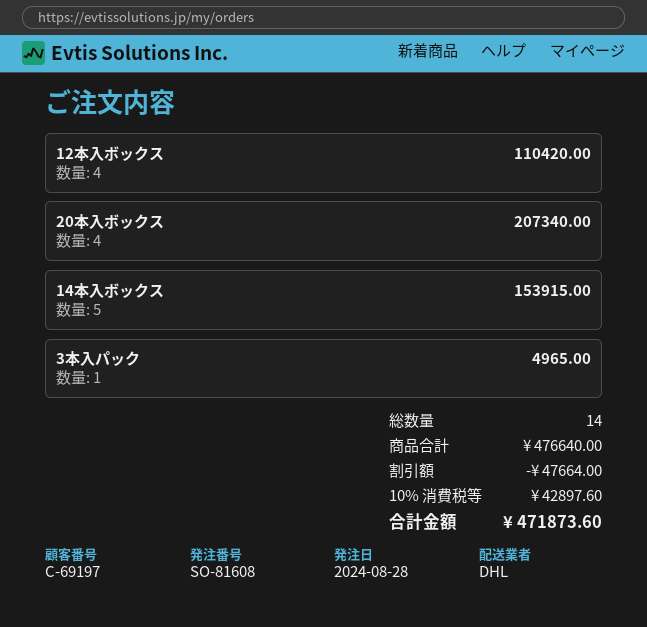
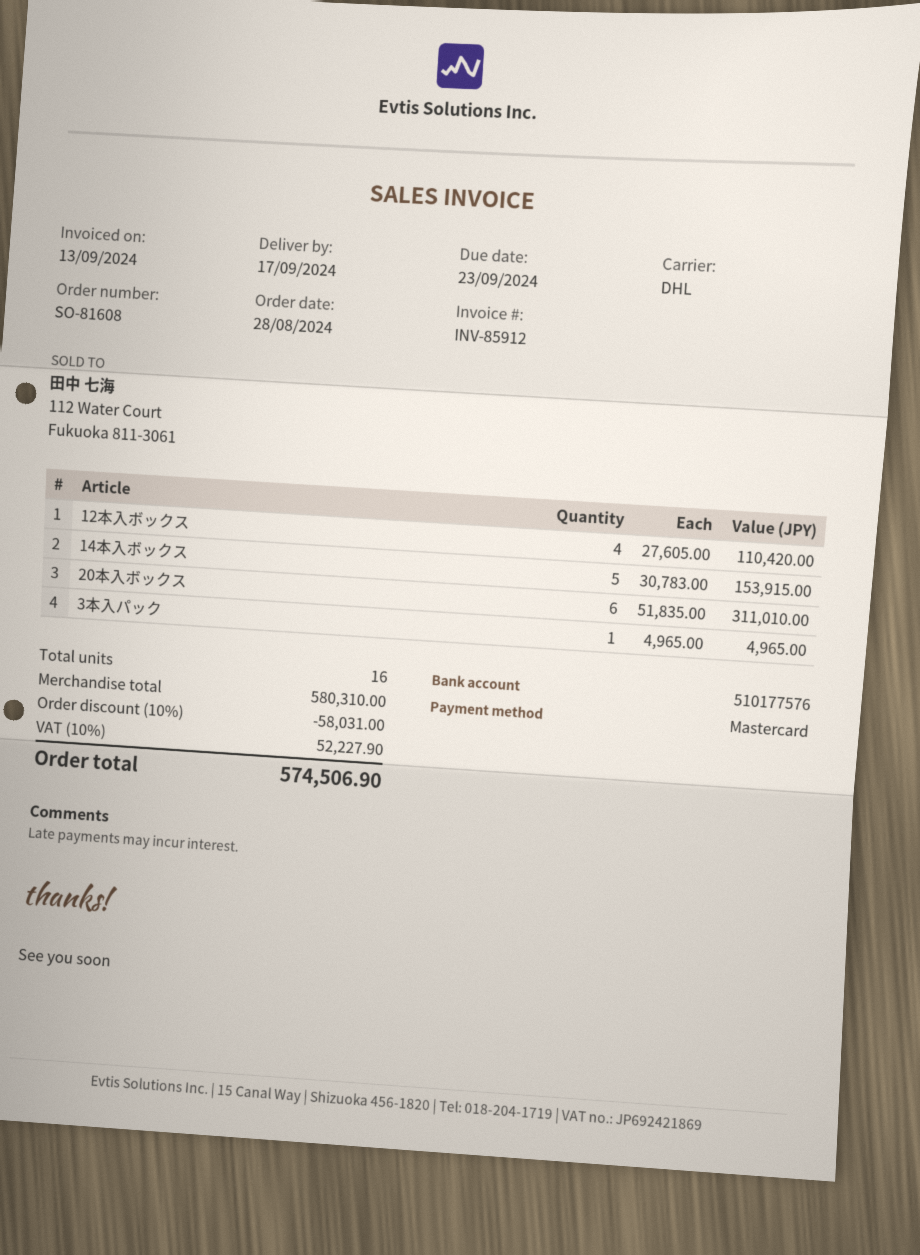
20本入ボックス: 4 for 207340.00 -> 6 for 311010.00
total quantity: 14 -> 16
subtotal: 476640.00 -> 580310.00
discount: 47664.00 -> 58031.00
tax: 10% = 42897.60 -> 10% = 52227.90
total: 471873.60 -> 574506.90

